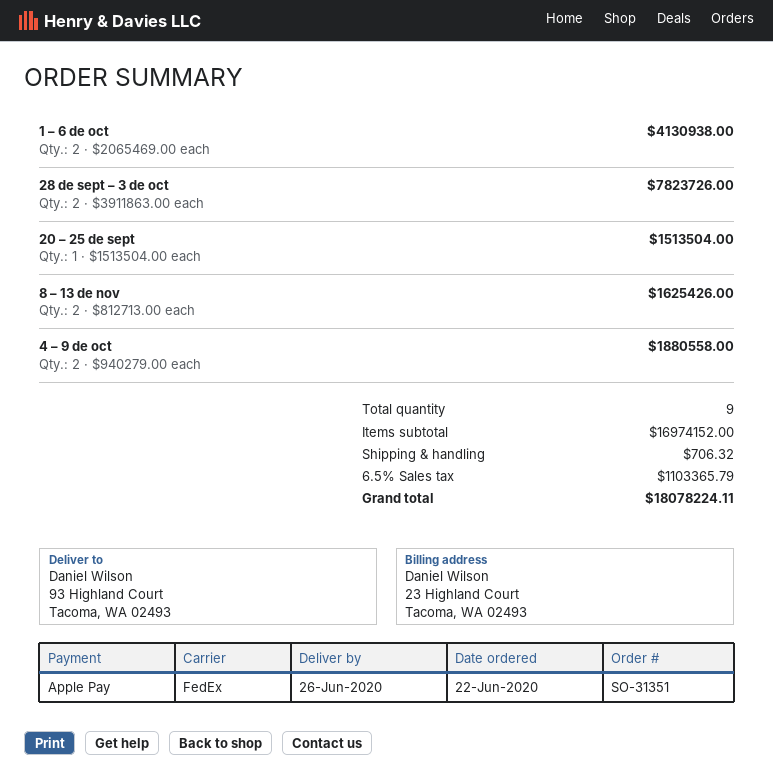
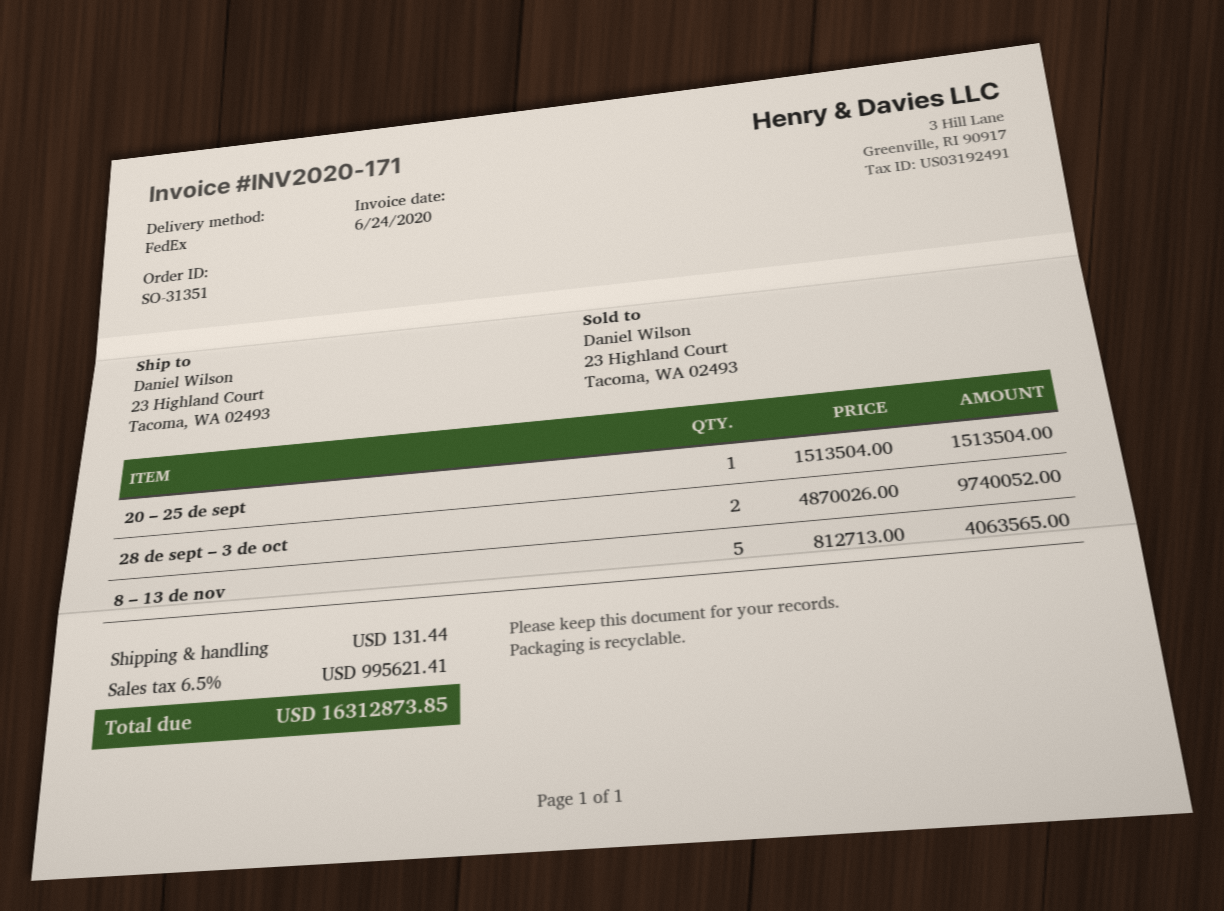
ship to: 93 Highland Court, Tacoma, WA 02493 -> 23 Highland Court, Tacoma, WA 02493
1 – 6 de oct: 2 x 2065469.00 = 4130938.00 -> none
28 de sept – 3 de oct: 2 x 3911863.00 = 7823726.00 -> 2 x 4870026.00 = 9740052.00
8 – 13 de nov: 2 x 812713.00 = 1625426.00 -> 5 x 812713.00 = 4063565.00
4 – 9 de oct: 2 x 940279.00 = 1880558.00 -> none
shipping: 706.32 -> 131.44
tax: 6.5% = 1103365.79 -> 6.5% = 995621.41
total: 18078224.11 -> 16312873.85

